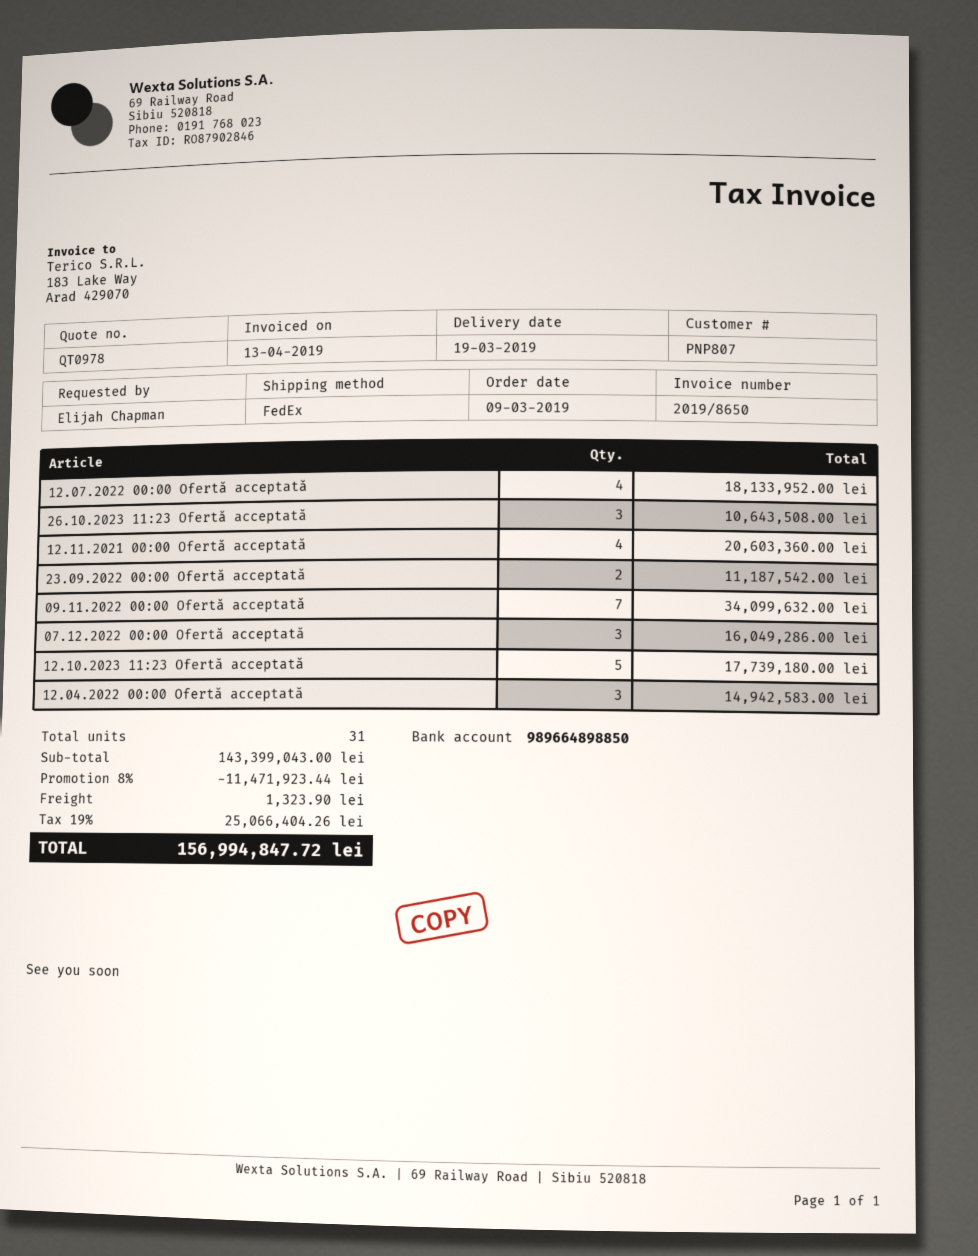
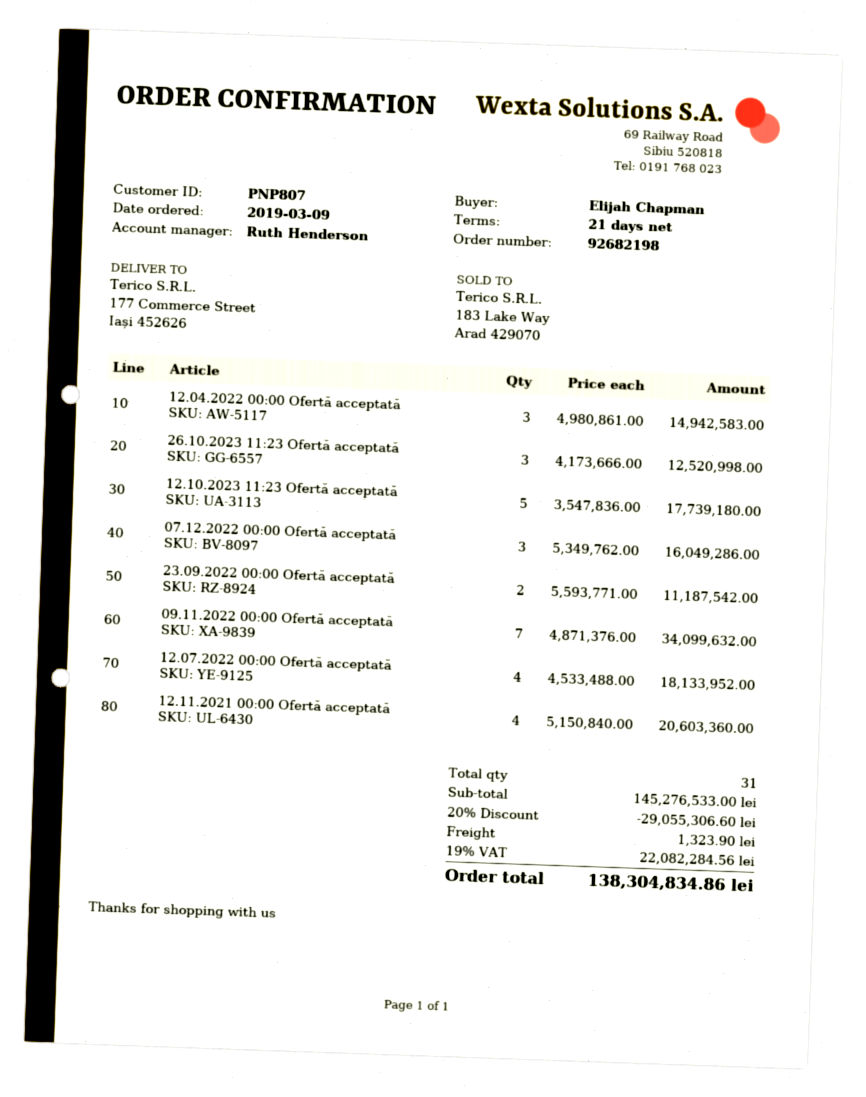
26.10.2023 11:23 Ofertă acceptată: 3 for 10643508.00 -> 3 for 12520998.00
subtotal: 143399043.00 -> 145276533.00
discount: 8% = 11471923.44 -> 20% = 29055306.60
tax: 19% = 25066404.26 -> 19% = 22082284.56
total: 156994847.72 -> 138304834.86

